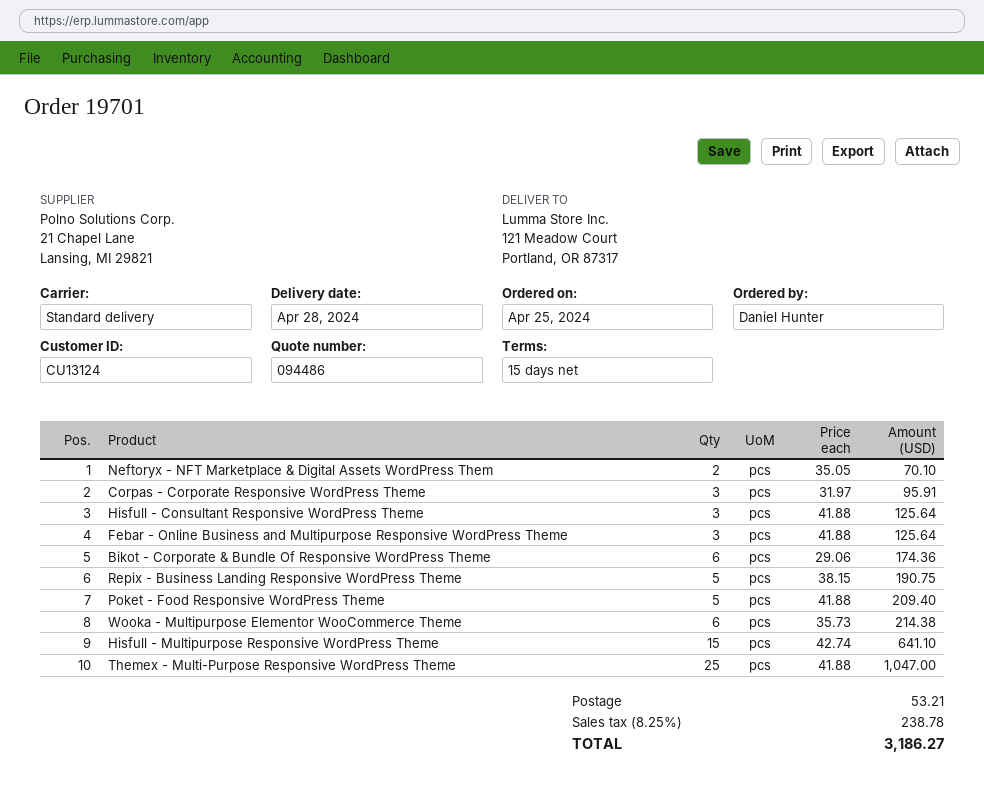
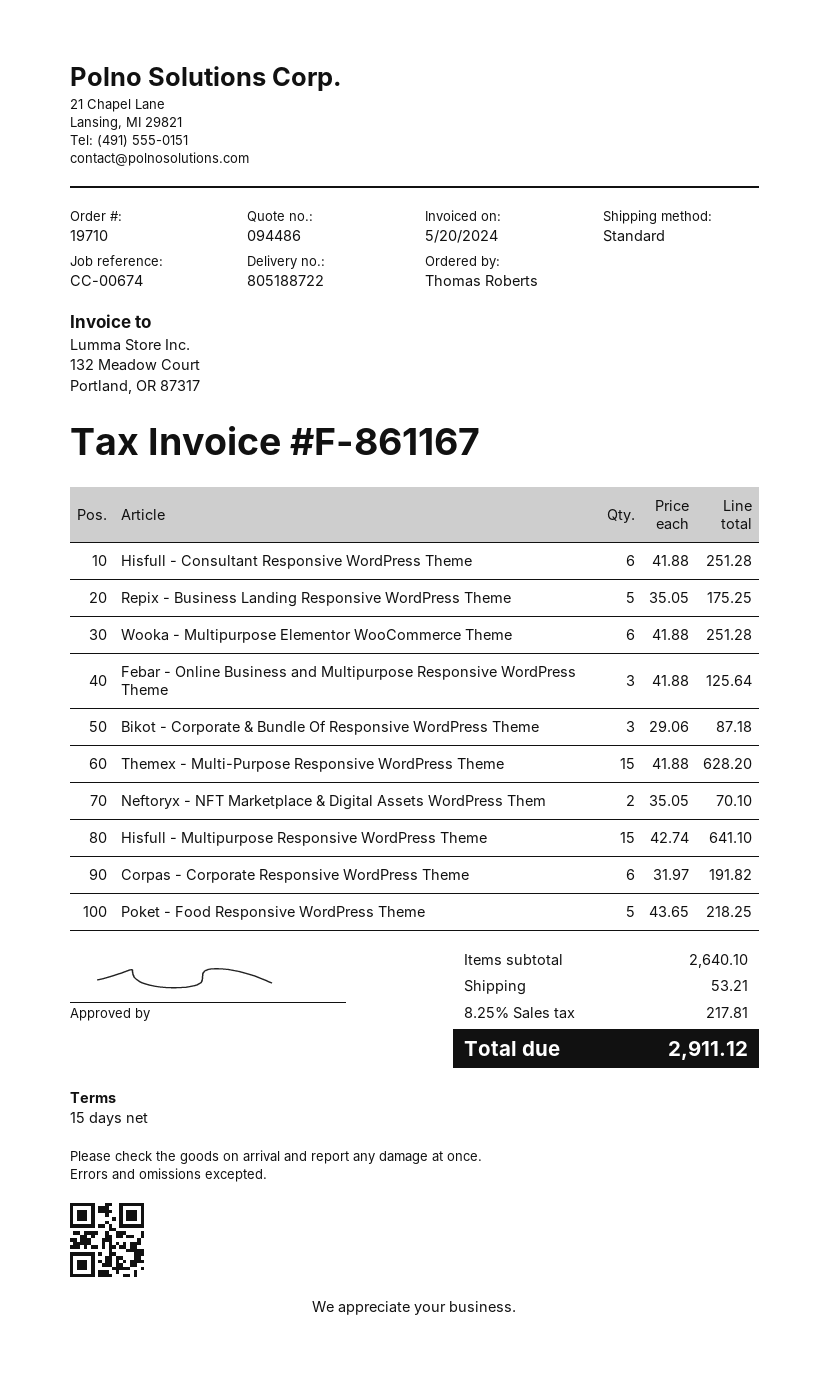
order number: 19701 -> 19710
ordered by: Daniel Hunter -> Thomas Roberts
Corpas - Corporate Responsive WordPress Theme: 3 x 31.97 = 95.91 -> 6 x 31.97 = 191.82
Hisfull - Consultant Responsive WordPress Theme: 3 x 41.88 = 125.64 -> 6 x 41.88 = 251.28
Bikot - Corporate & Bundle Of Responsive WordPress Theme: 6 x 29.06 = 174.36 -> 3 x 29.06 = 87.18
Repix - Business Landing Responsive WordPress Theme: 5 x 38.15 = 190.75 -> 5 x 35.05 = 175.25
Poket - Food Responsive WordPress Theme: 5 x 41.88 = 209.40 -> 5 x 43.65 = 218.25
Wooka - Multipurpose Elementor WooCommerce Theme: 6 x 35.73 = 214.38 -> 6 x 41.88 = 251.28
Themex - Multi-Purpose Responsive WordPress Theme: 25 x 41.88 = 1047.00 -> 15 x 41.88 = 628.20
tax: 8.25% = 238.78 -> 8.25% = 217.81
total: 3186.27 -> 2911.12

